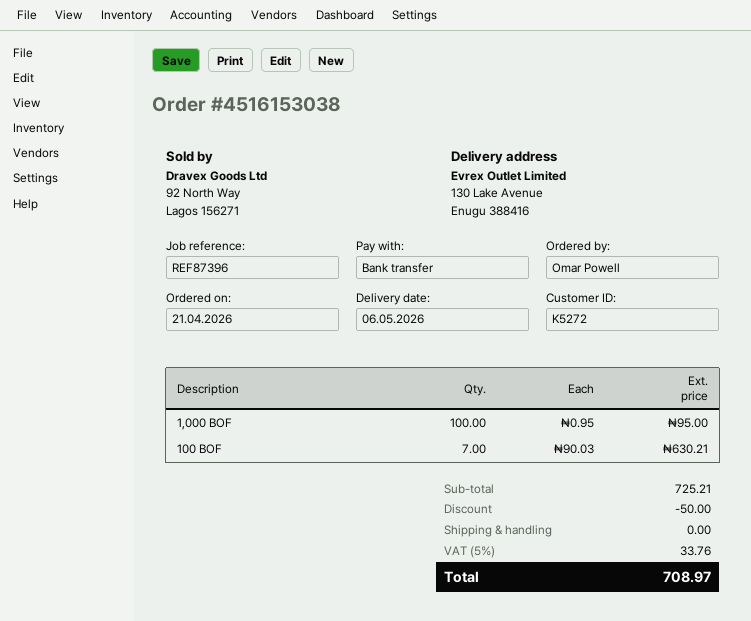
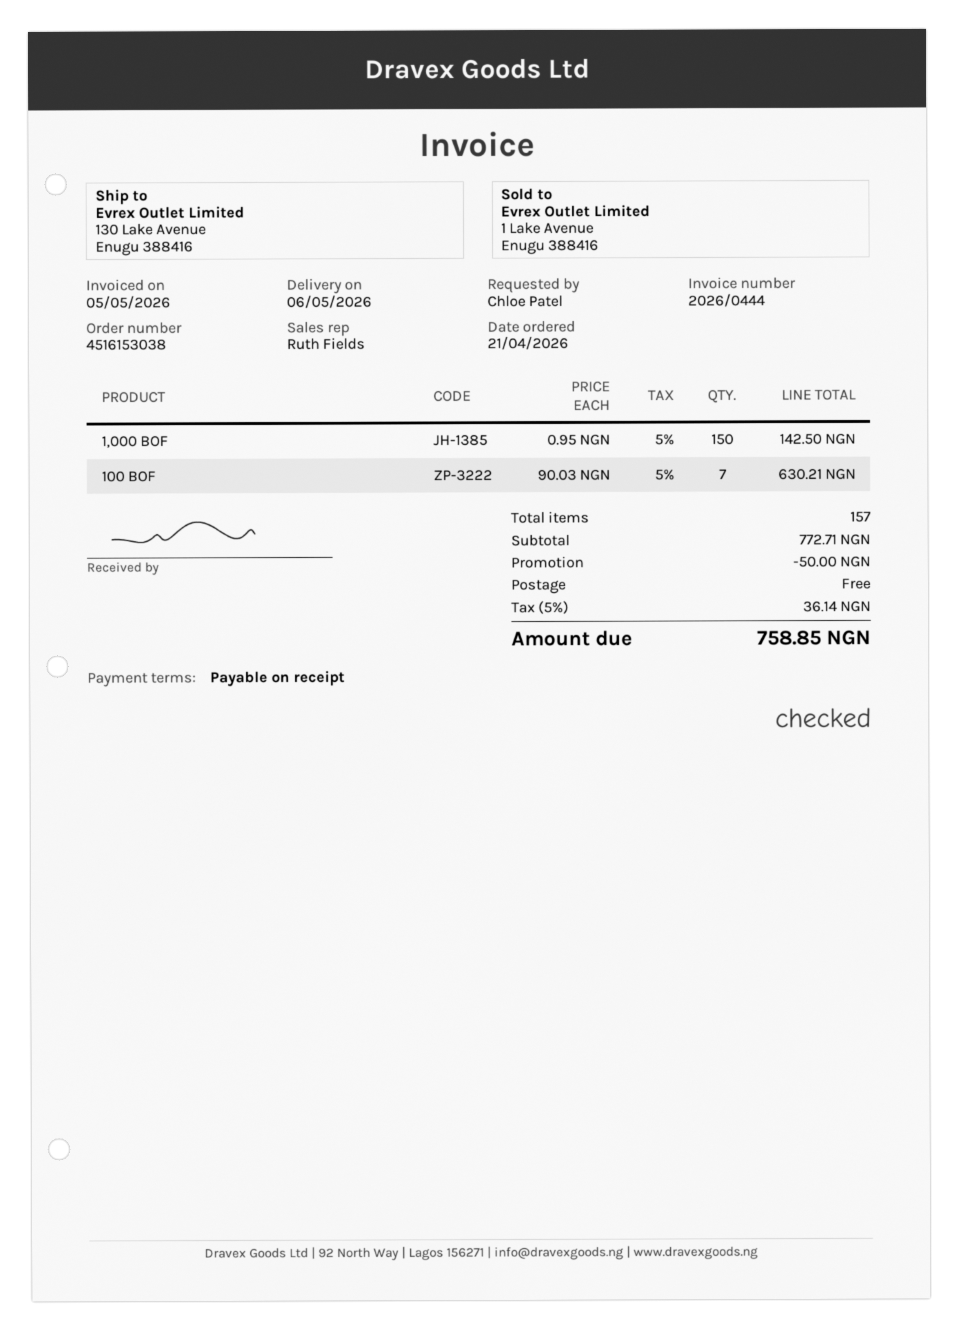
ordered by: Omar Powell -> Chloe Patel
1,000 BOF: 100 x 0.95 = 95.00 -> 150 x 0.95 = 142.50
subtotal: 725.21 -> 772.71
tax: 5% = 33.76 -> 5% = 36.14
total: 708.97 -> 758.85

